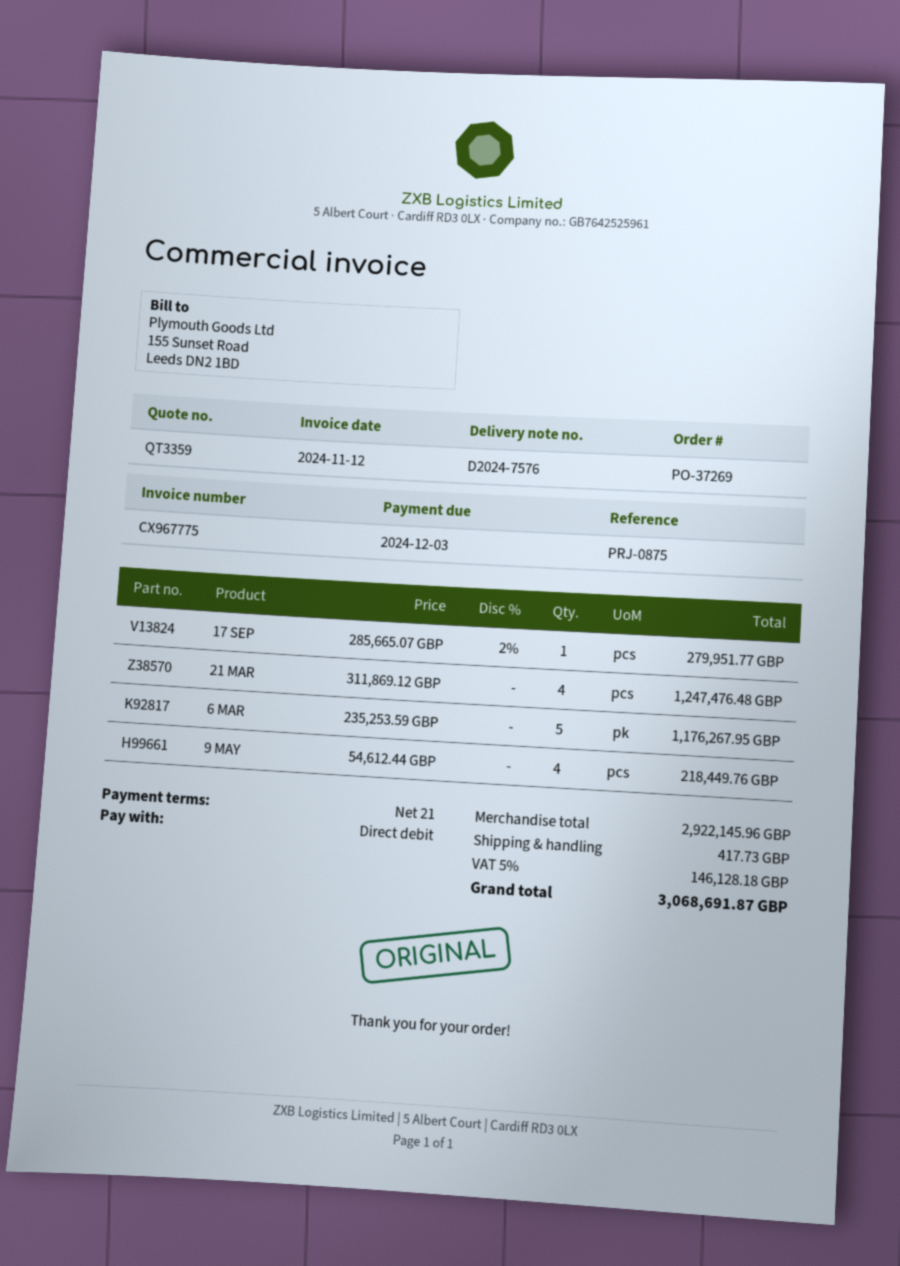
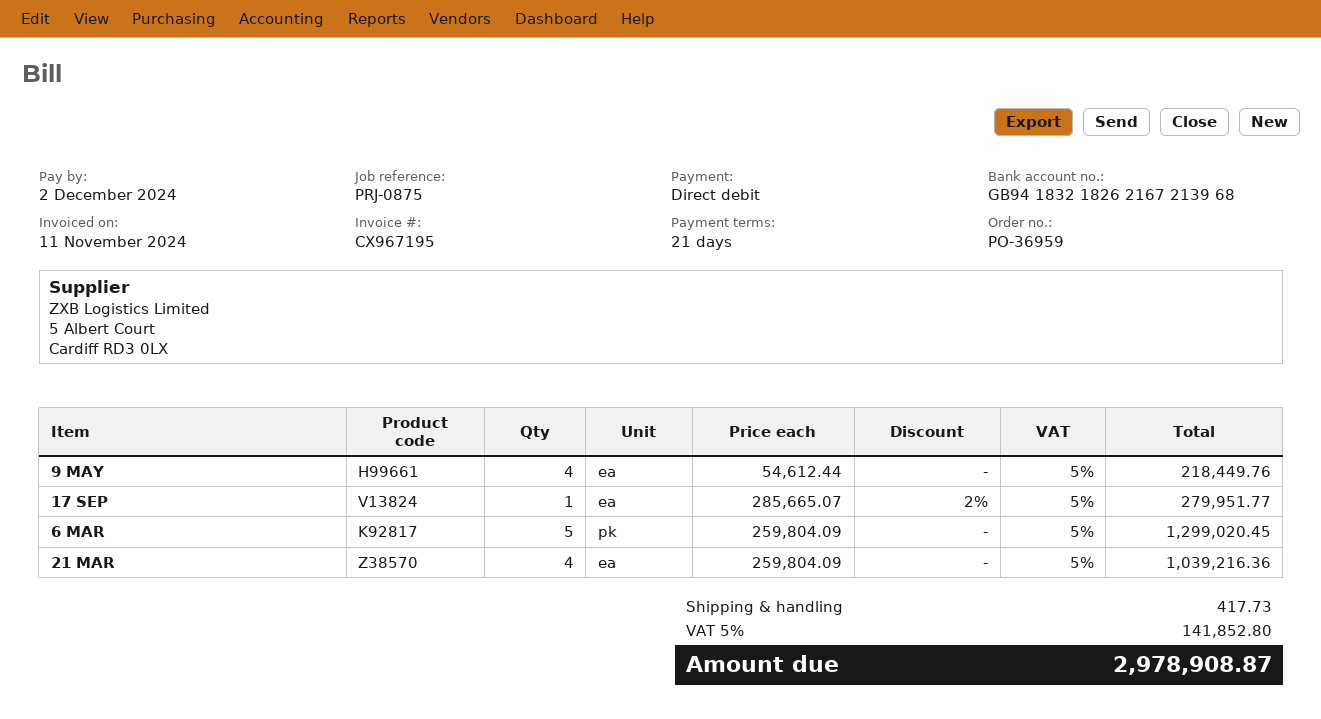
order number: PO-37269 -> PO-36959
invoice number: CX967775 -> CX967195
invoice date: 2024-11-12 -> 2024-11-11
due date: 2024-12-03 -> 2024-12-02
21 MAR: 4 x 311869.12 = 1247476.48 -> 4 x 259804.09 = 1039216.36
6 MAR: 5 x 235253.59 = 1176267.95 -> 5 x 259804.09 = 1299020.45
tax: 5% = 146128.18 -> 5% = 141852.80
total: 3068691.87 -> 2978908.87

